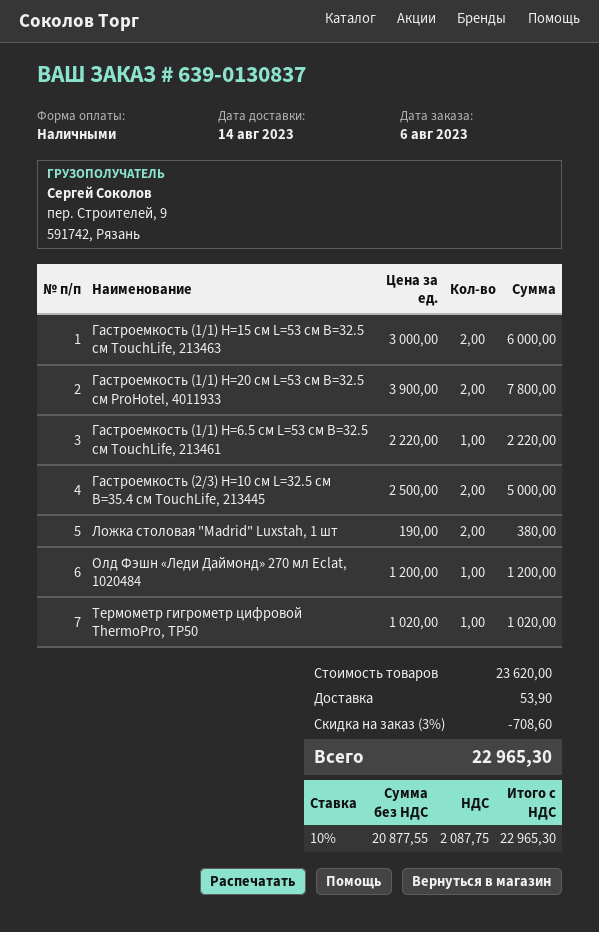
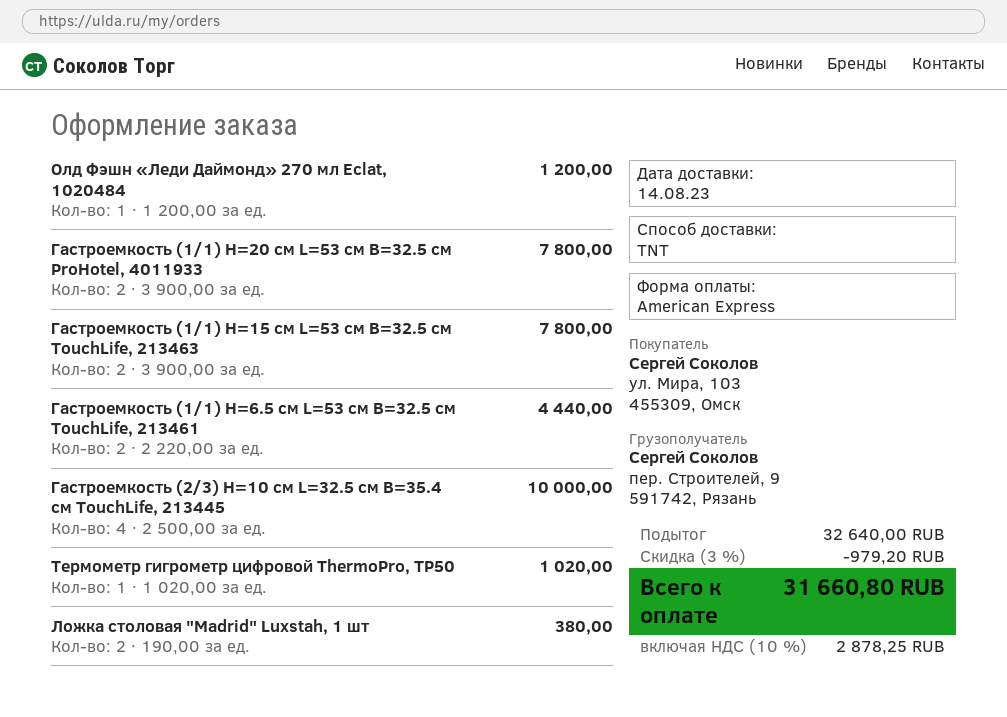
payment method: cash -> American Express
Гастроемкость (1/1) H=15 см L=53 см B=32.5 см TouchLife, 213463: 2 x 3000.00 = 6000.00 -> 2 x 3900.00 = 7800.00
Гастроемкость (1/1) H=6.5 см L=53 см B=32.5 см TouchLife, 213461: 1 x 2220.00 = 2220.00 -> 2 x 2220.00 = 4440.00
Гастроемкость (2/3) H=10 см L=32.5 см B=35.4 см TouchLife, 213445: 2 x 2500.00 = 5000.00 -> 4 x 2500.00 = 10000.00
subtotal: 23620.00 -> 32640.00
discount: 3% = 708.60 -> 3% = 979.20
shipping: 53.90 -> none
tax: 10% = 2087.75 -> 10% = 2878.25
total: 22965.30 -> 31660.80

